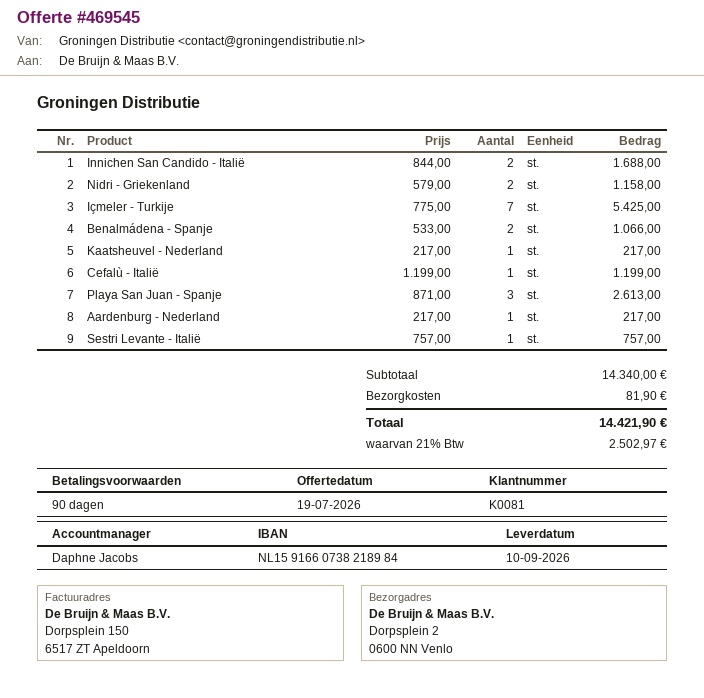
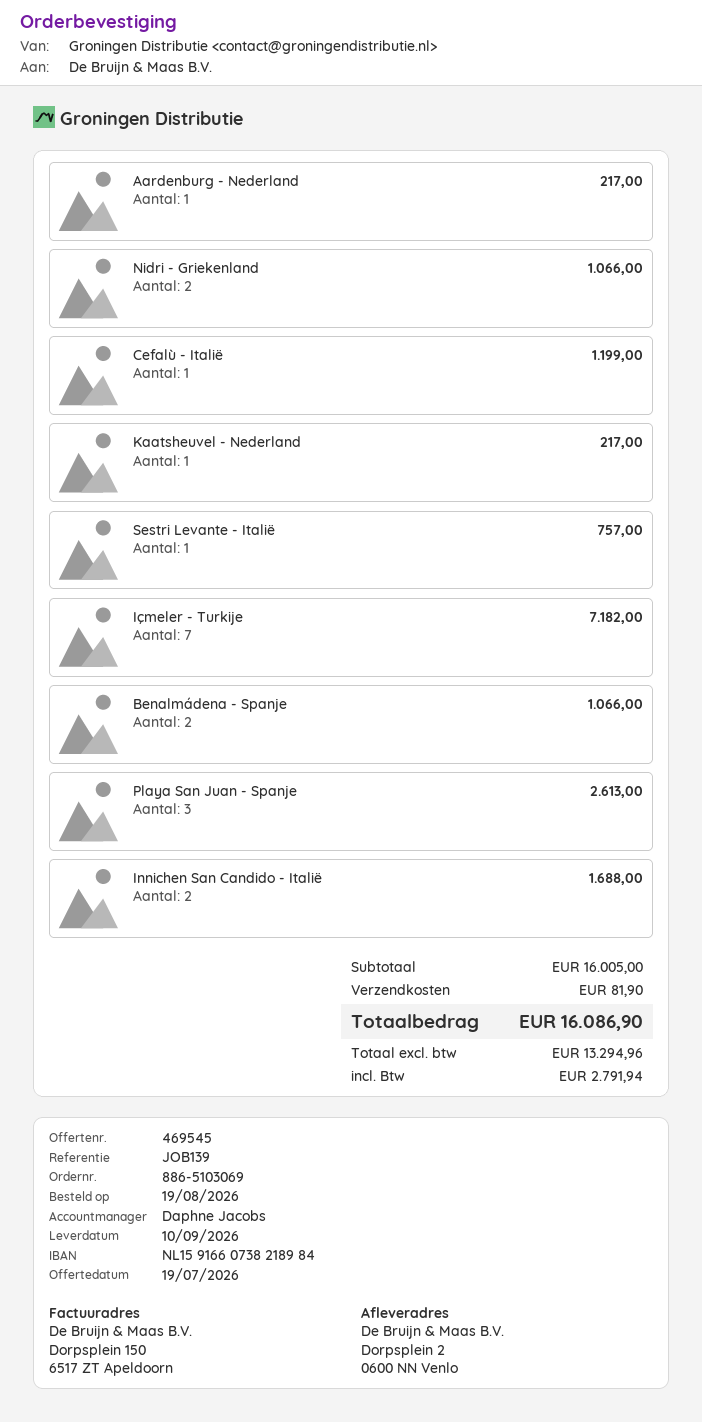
Nidri - Griekenland: 2 for 1158.00 -> 2 for 1066.00
Içmeler - Turkije: 7 for 5425.00 -> 7 for 7182.00
subtotal: 14340.00 -> 16005.00
tax: 2502.97 -> 2791.94
total: 14421.90 -> 16086.90

